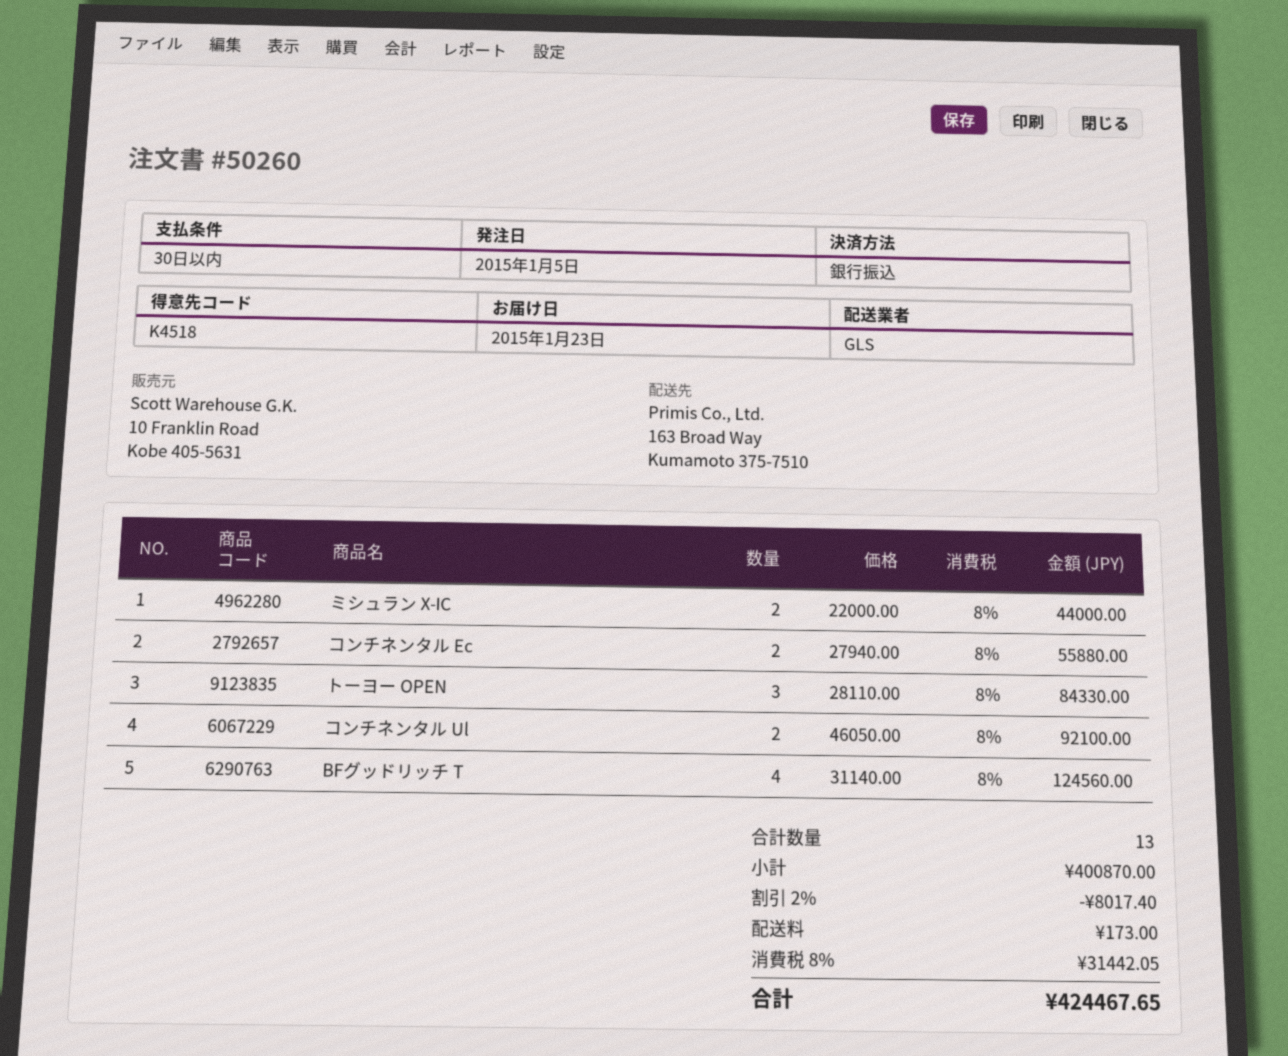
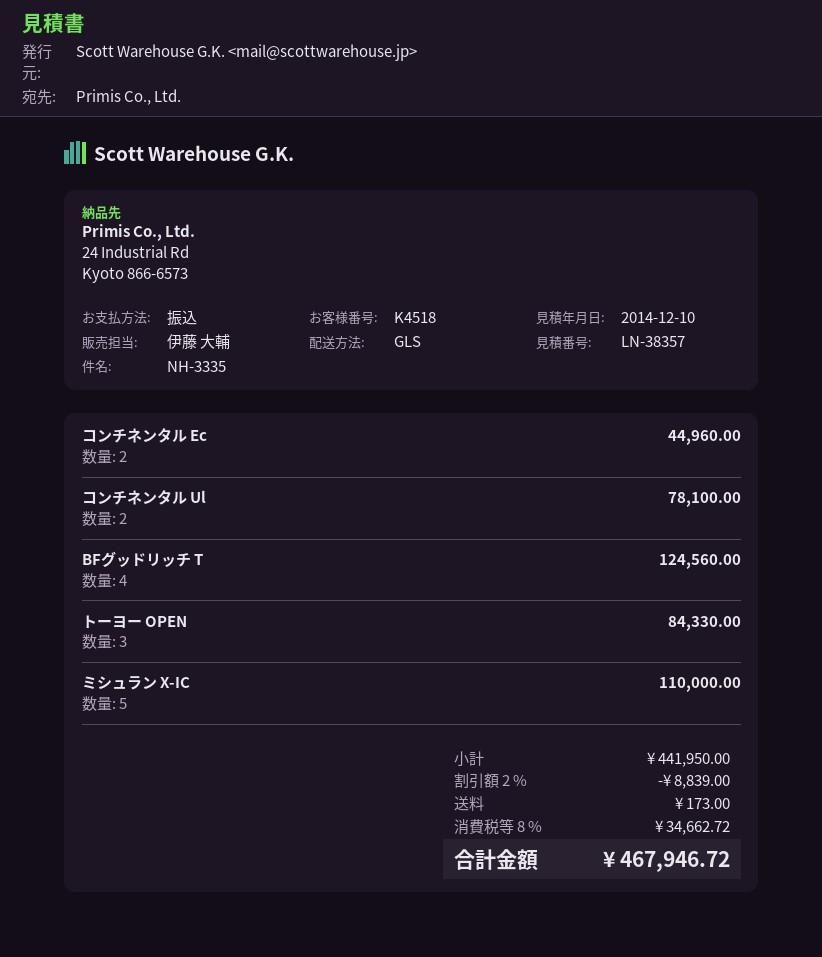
ship to: 163 Broad Way, Kumamoto 375-7510 -> 24 Industrial Rd, Kyoto 866-6573
ミシュラン X-IC: 2 for 44000.00 -> 5 for 110000.00
コンチネンタル Ec: 2 for 55880.00 -> 2 for 44960.00
コンチネンタル Ul: 2 for 92100.00 -> 2 for 78100.00
subtotal: 400870.00 -> 441950.00
discount: 2% = 8017.40 -> 2% = 8839.00
tax: 8% = 31442.05 -> 8% = 34662.72
total: 424467.65 -> 467946.72

